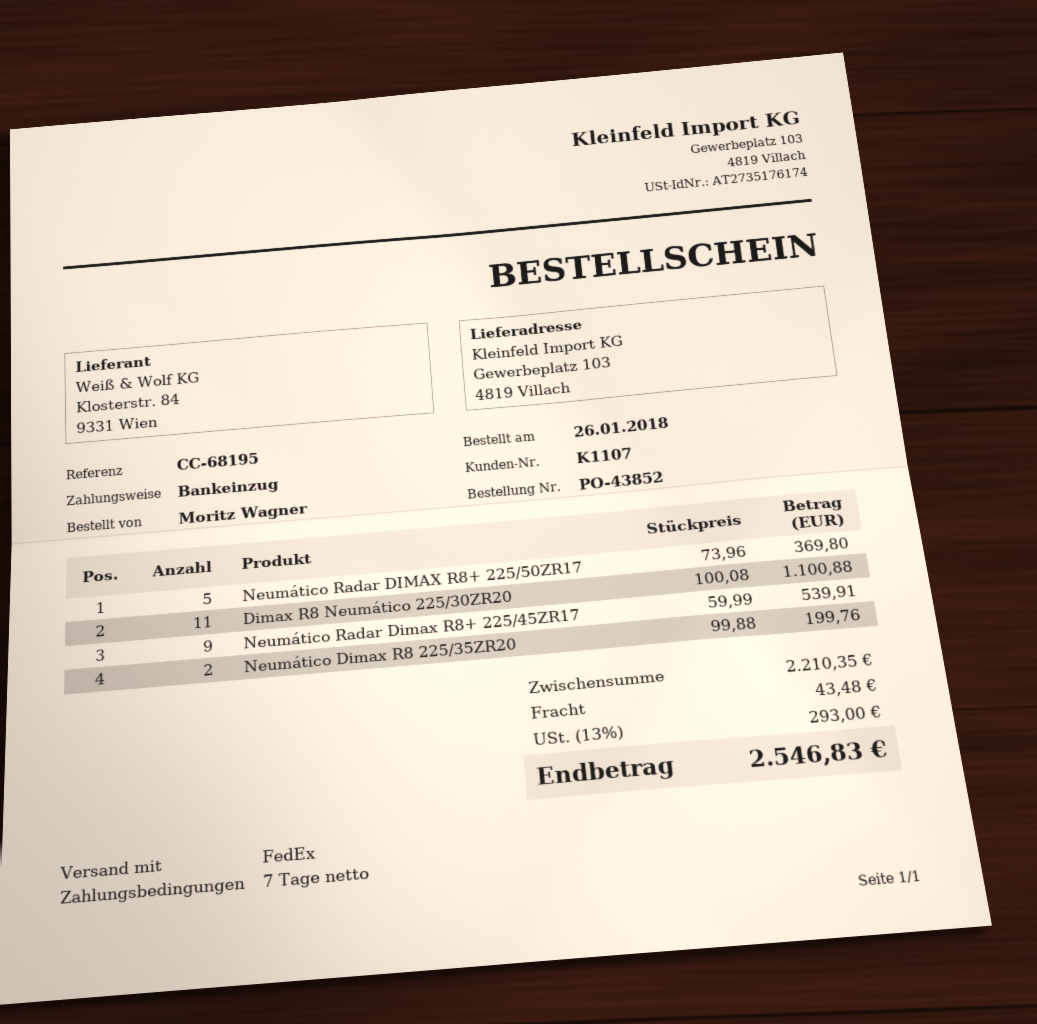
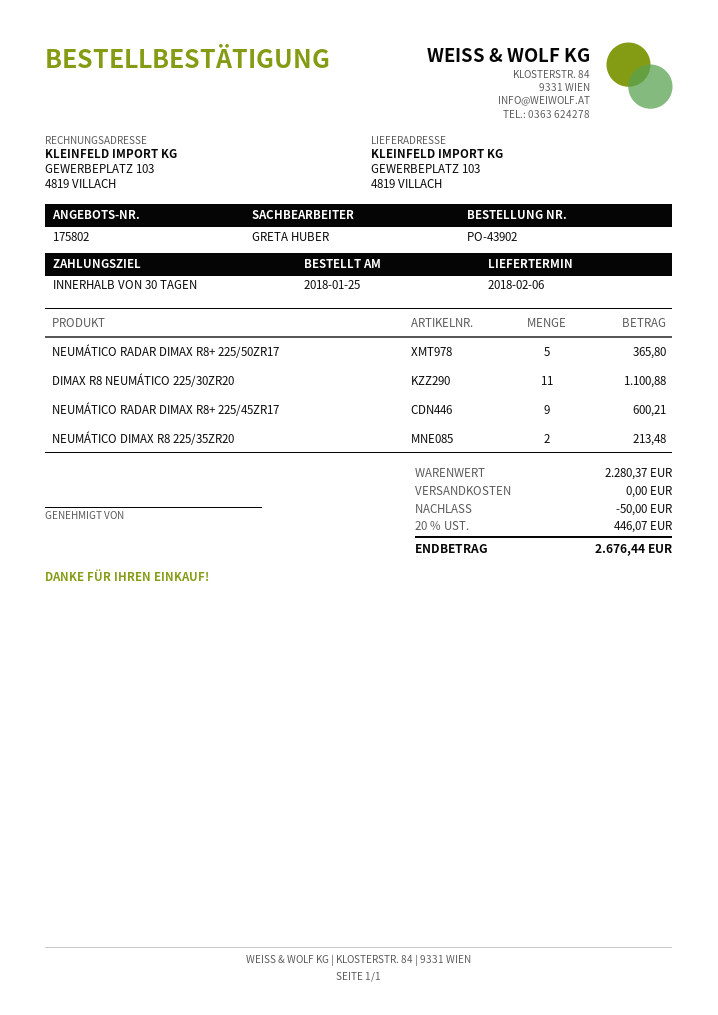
order number: PO-43852 -> PO-43902
order date: 2018-01-26 -> 2018-01-25
payment terms: 7 days -> 30 days
Neumático Radar DIMAX R8+ 225/50ZR17: 5 for 369.80 -> 5 for 365.80
Neumático Radar Dimax R8+ 225/45ZR17: 9 for 539.91 -> 9 for 600.21
Neumático Dimax R8 225/35ZR20: 2 for 199.76 -> 2 for 213.48
subtotal: 2210.35 -> 2280.37
discount: none -> 50.00
shipping: 43.48 -> 0.00
tax: 13% = 293.00 -> 20% = 446.07
total: 2546.83 -> 2676.44

